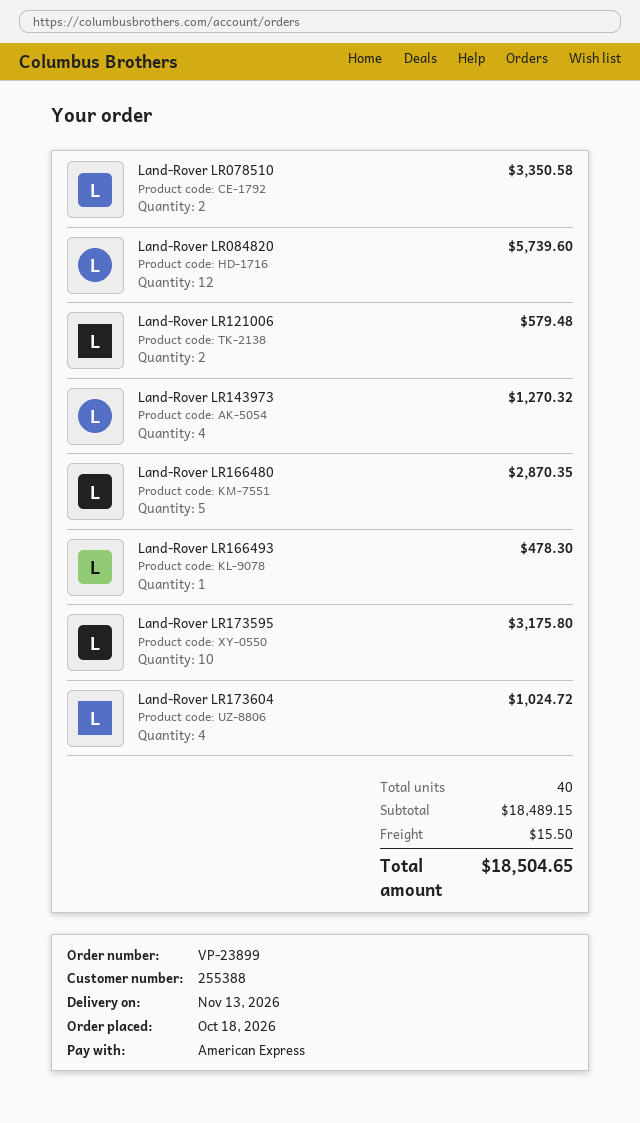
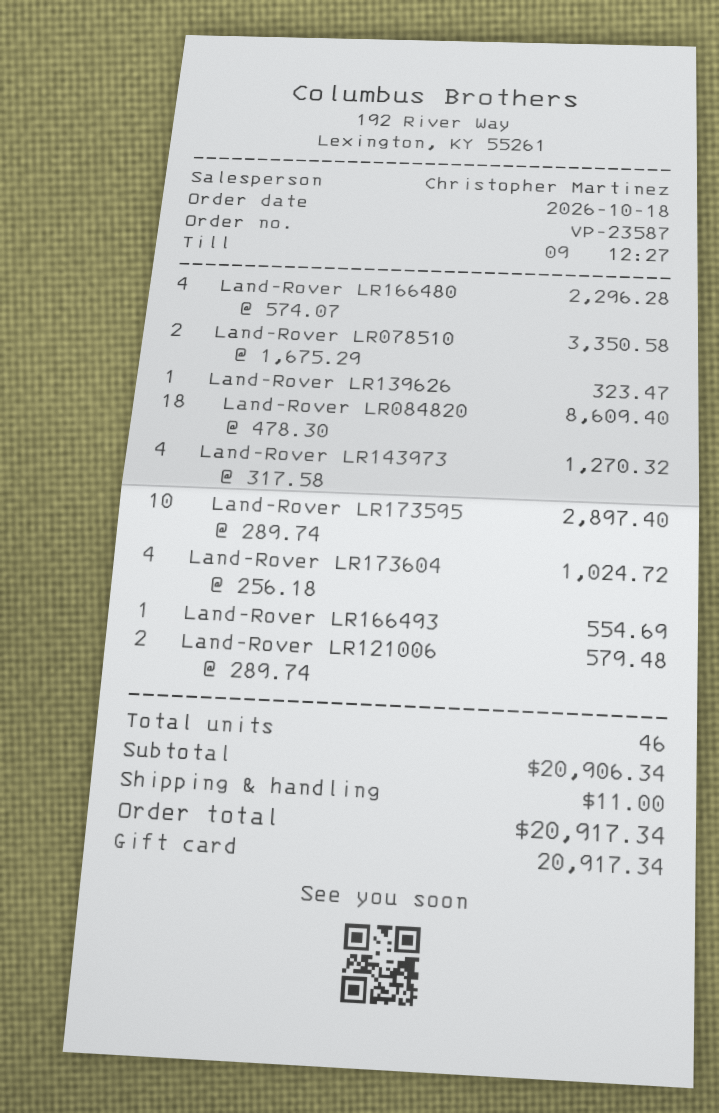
order number: VP-23899 -> VP-23587
payment method: American Express -> gift card
Land-Rover LR084820: 12 for 5739.60 -> 18 for 8609.40
Land-Rover LR166480: 5 for 2870.35 -> 4 for 2296.28
Land-Rover LR166493: 1 for 478.30 -> 1 for 554.69
Land-Rover LR173595: 10 for 3175.80 -> 10 for 2897.40
Land-Rover LR139626: none -> 1 for 323.47
total quantity: 40 -> 46
subtotal: 18489.15 -> 20906.34
shipping: 15.50 -> 11.00
total: 18504.65 -> 20917.34

